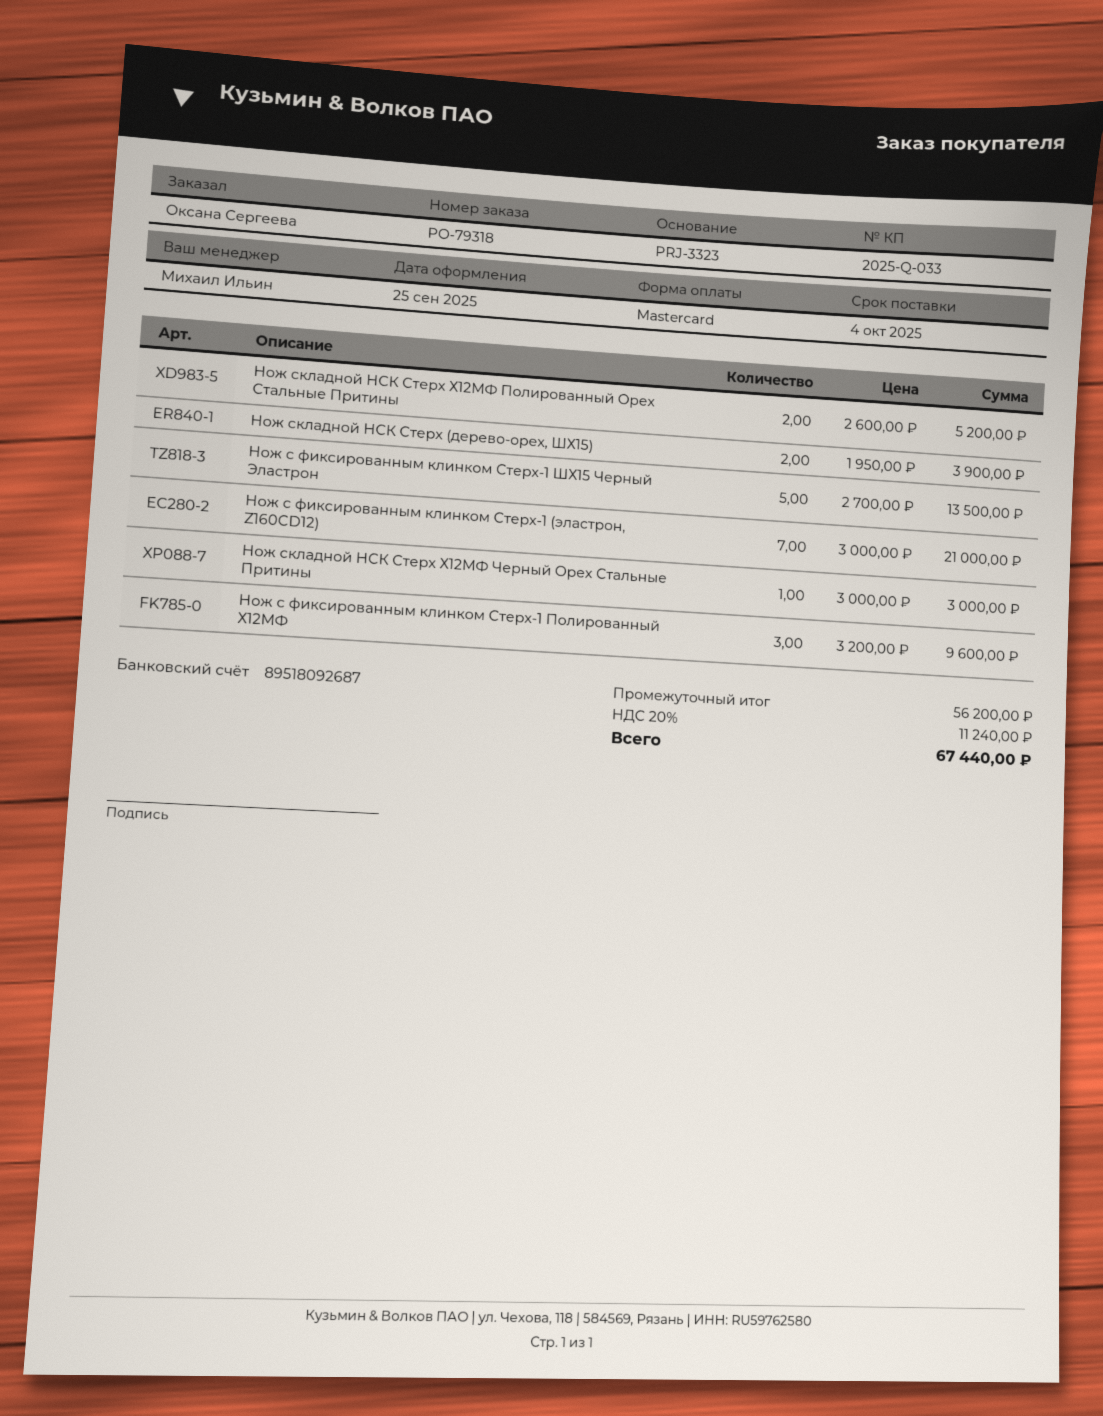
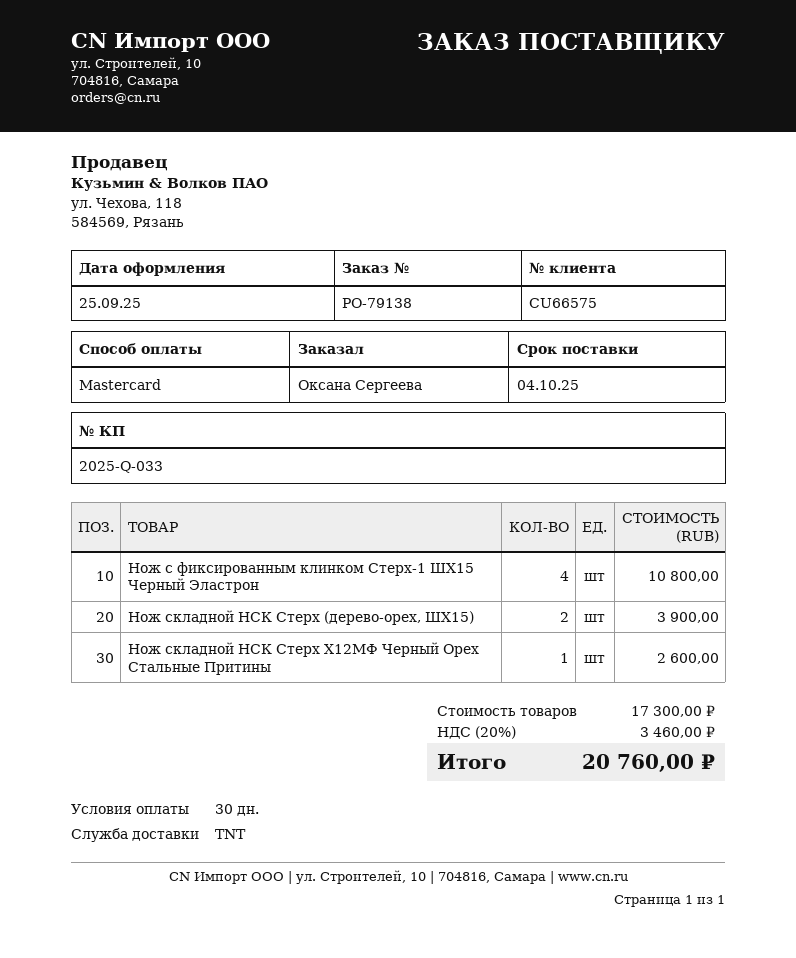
order number: PO-79318 -> PO-79138
Нож складной НСК Стерх Х12МФ Полированный Орех Стальные Притины: 2 for 5200.00 -> none
Нож с фиксированным клинком Стерх-1 ШХ15 Черный Эластрон: 5 for 13500.00 -> 4 for 10800.00
Нож с фиксированным клинком Стерх-1 (эластрон, Z160CD12): 7 for 21000.00 -> none
Нож складной НСК Стерх Х12МФ Черный Орех Стальные Притины: 1 for 3000.00 -> 1 for 2600.00
Нож с фиксированным клинком Стерх-1 Полированный Х12МФ: 3 for 9600.00 -> none
subtotal: 56200.00 -> 17300.00
tax: 20% = 11240.00 -> 20% = 3460.00
total: 67440.00 -> 20760.00

